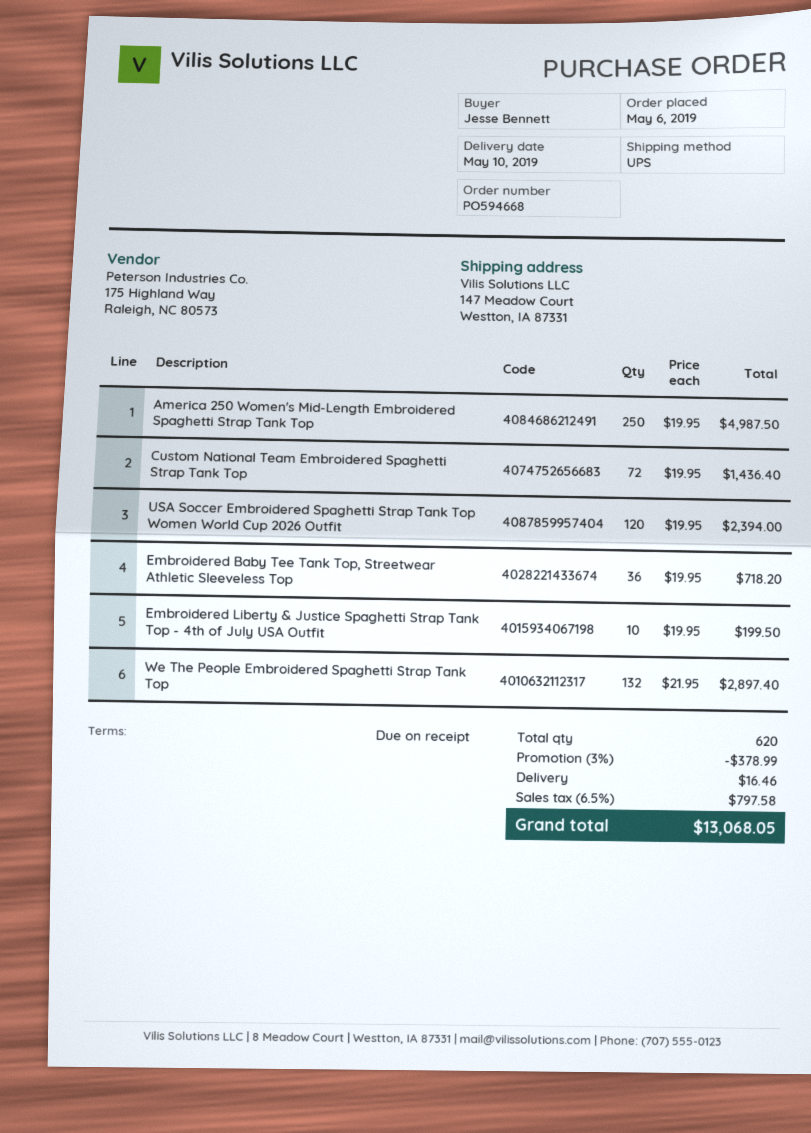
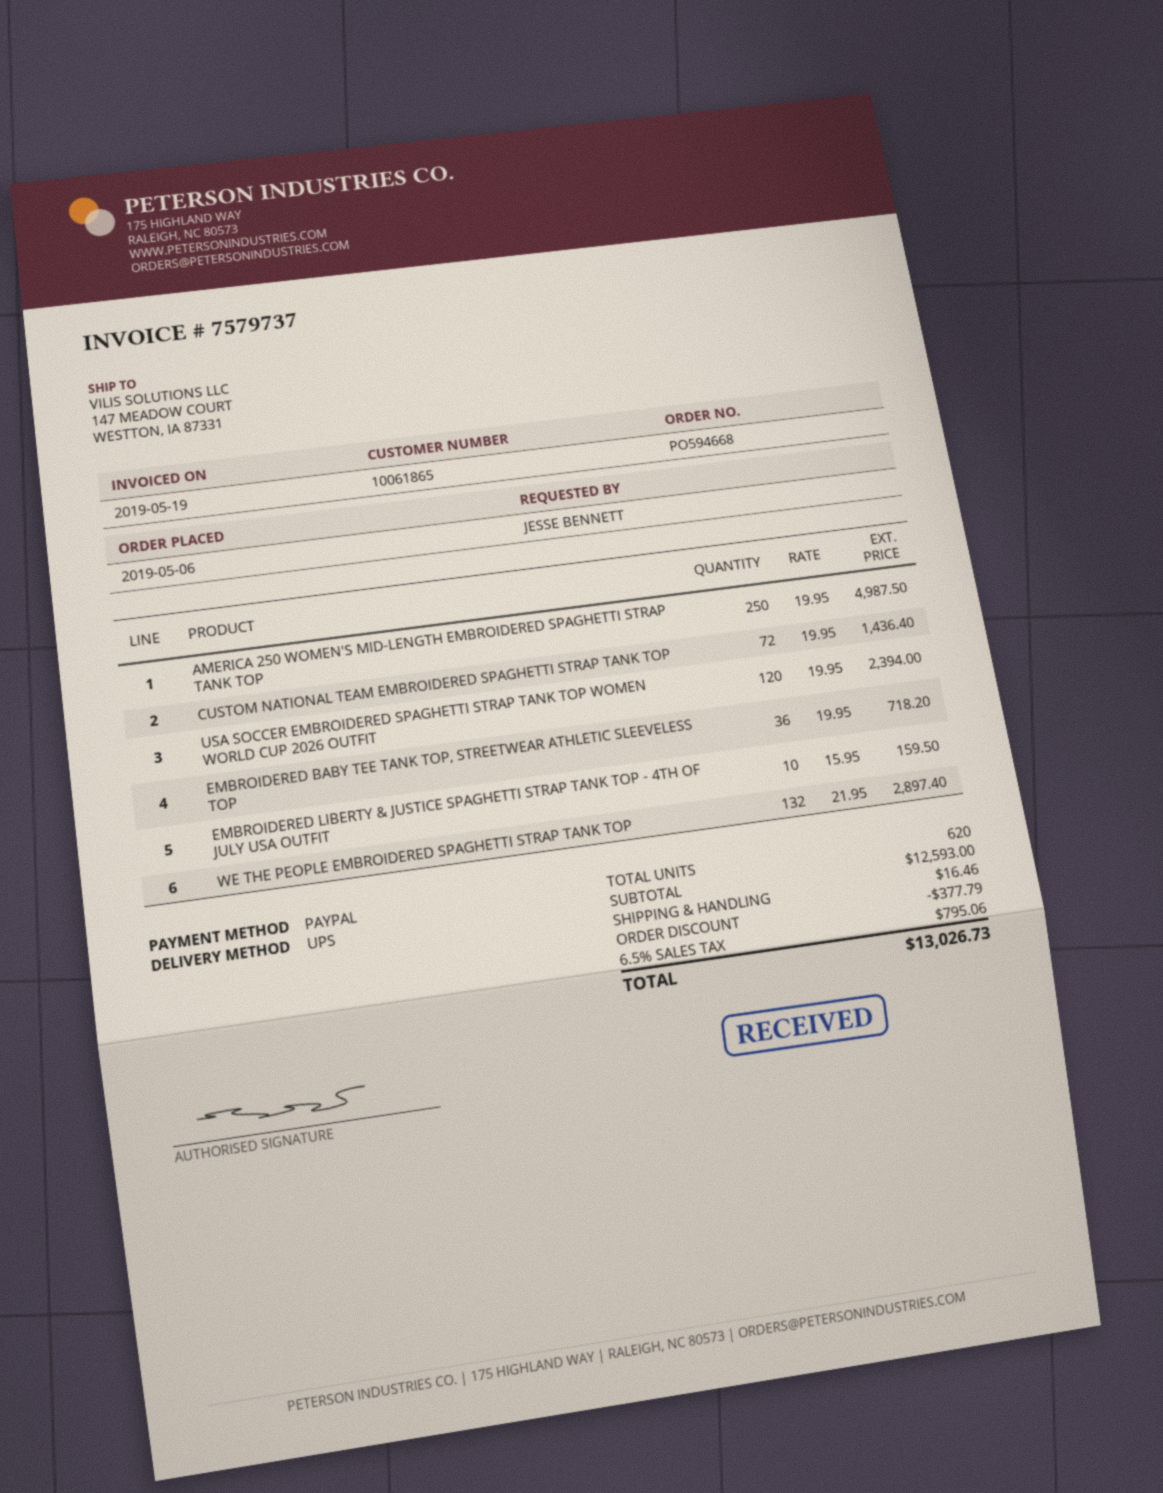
Embroidered Liberty & Justice Spaghetti Strap Tank Top - 4th of July USA Outfit: 10 x 19.95 = 199.50 -> 10 x 15.95 = 159.50
discount: 378.99 -> 377.79
tax: 6.5% = 797.58 -> 6.5% = 795.06
total: 13068.05 -> 13026.73

